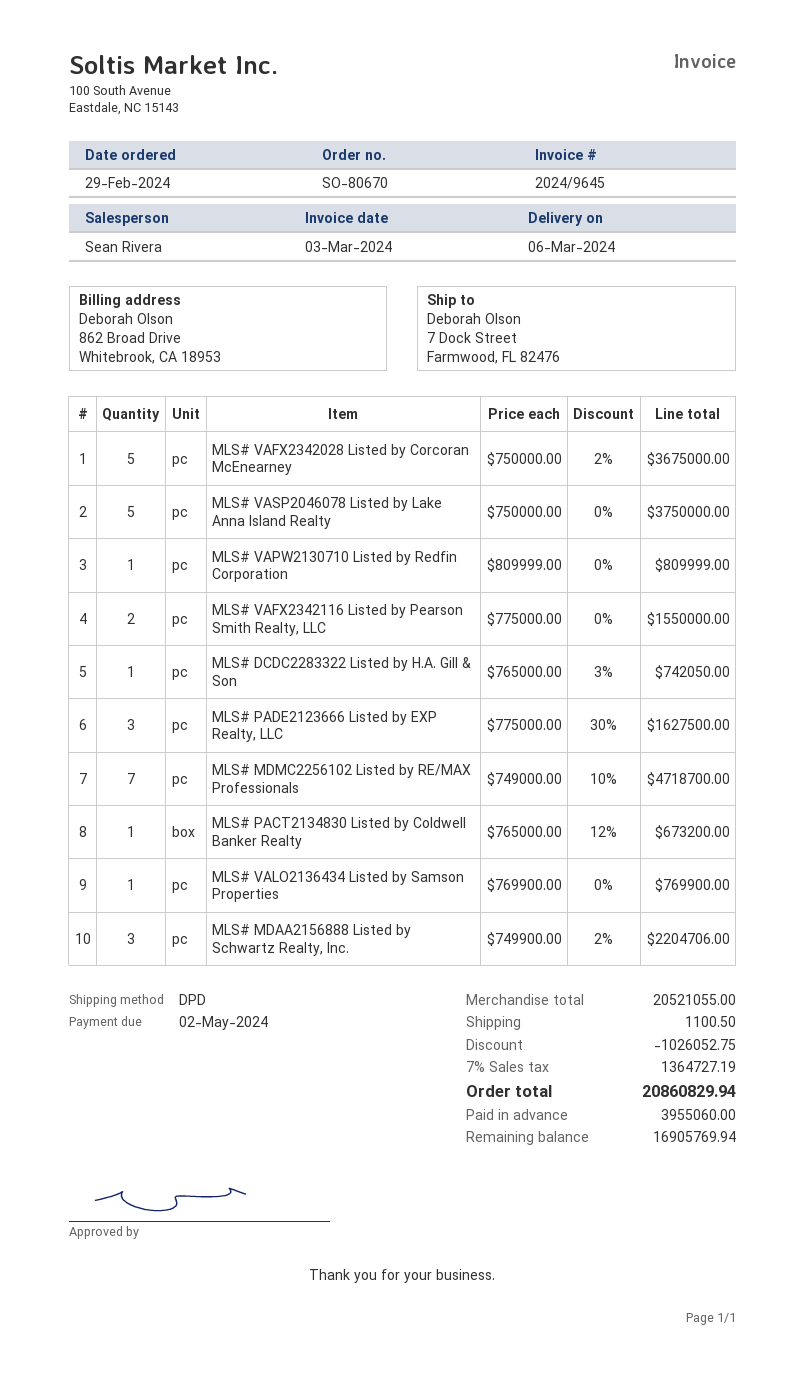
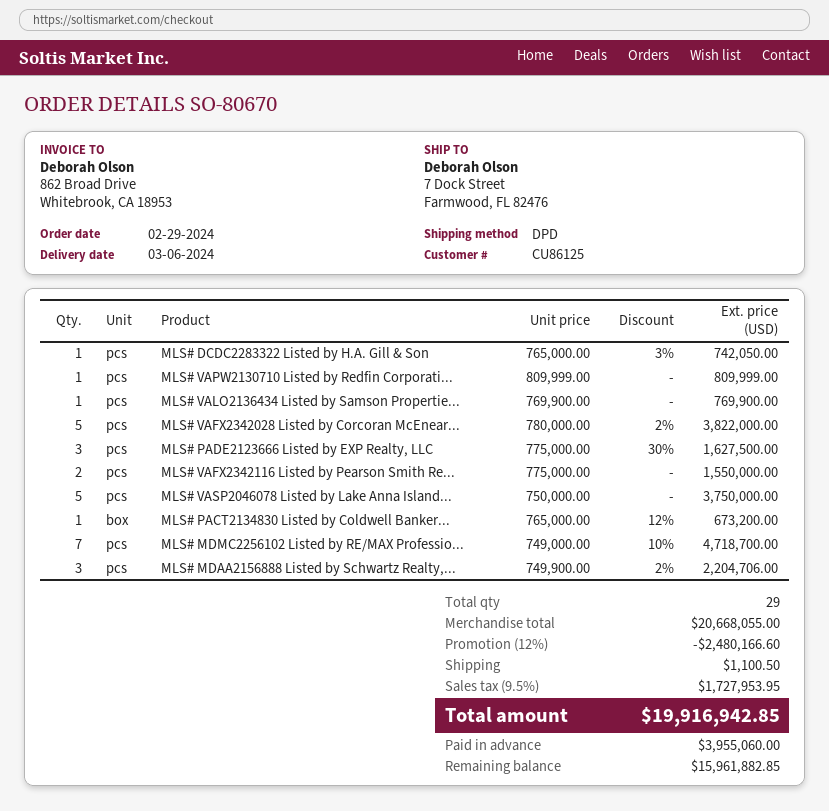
MLS# VAFX2342028 Listed by Corcoran McEnearney: 5 x 750000.00 - 2% = 3675000.00 -> 5 x 780000.00 - 2% = 3822000.00
subtotal: 20521055.00 -> 20668055.00
discount: 1026052.75 -> 2480166.60
tax: 7% = 1364727.19 -> 9.5% = 1727953.95
total: 20860829.94 -> 19916942.85
balance: 16905769.94 -> 15961882.85

